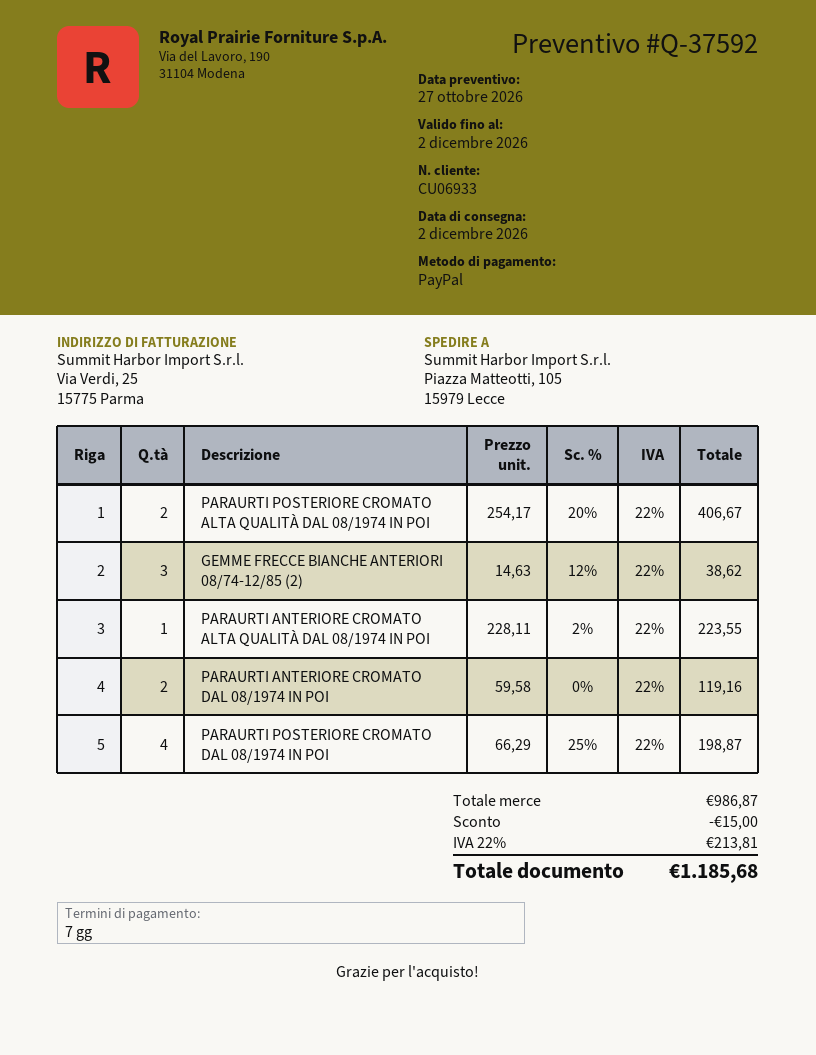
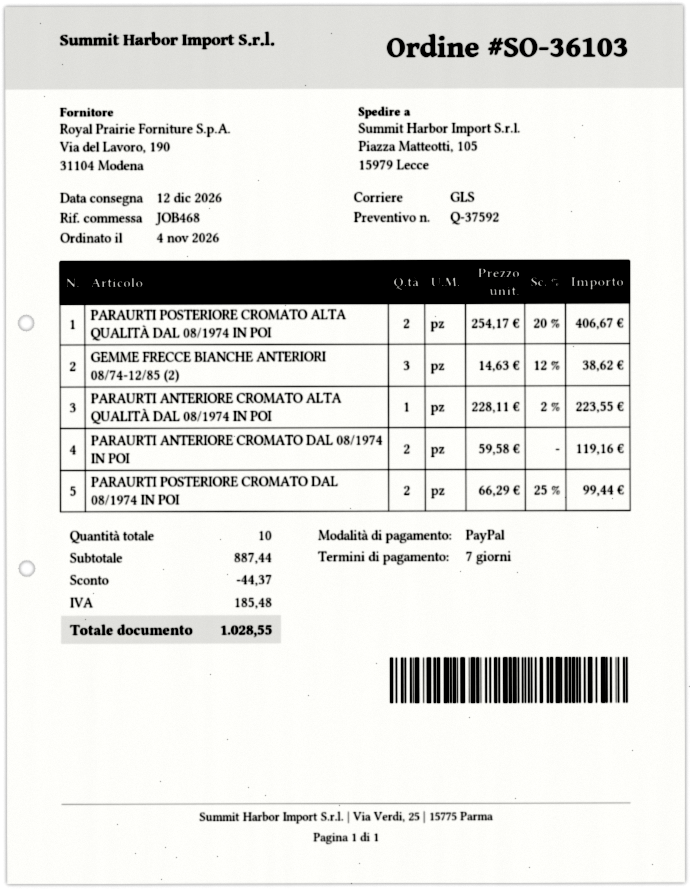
delivery date: 2026-12-02 -> 2026-12-12
PARAURTI POSTERIORE CROMATO DAL 08/1974 IN POI: 4 x 66.29 - 25% = 198.87 -> 2 x 66.29 - 25% = 99.44
subtotal: 986.87 -> 887.44
discount: 15.00 -> 44.37
tax: 213.81 -> 185.48
total: 1185.68 -> 1028.55

